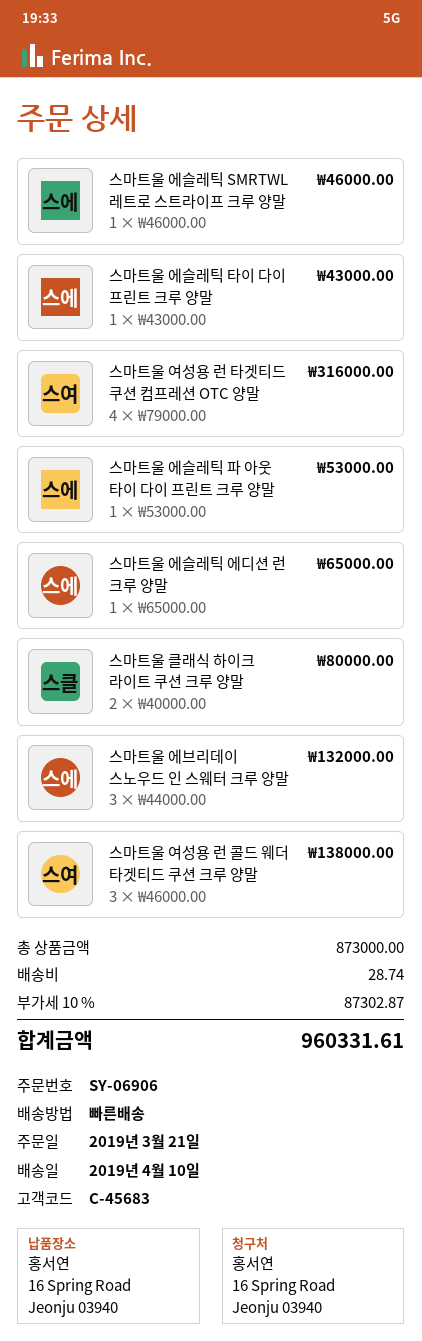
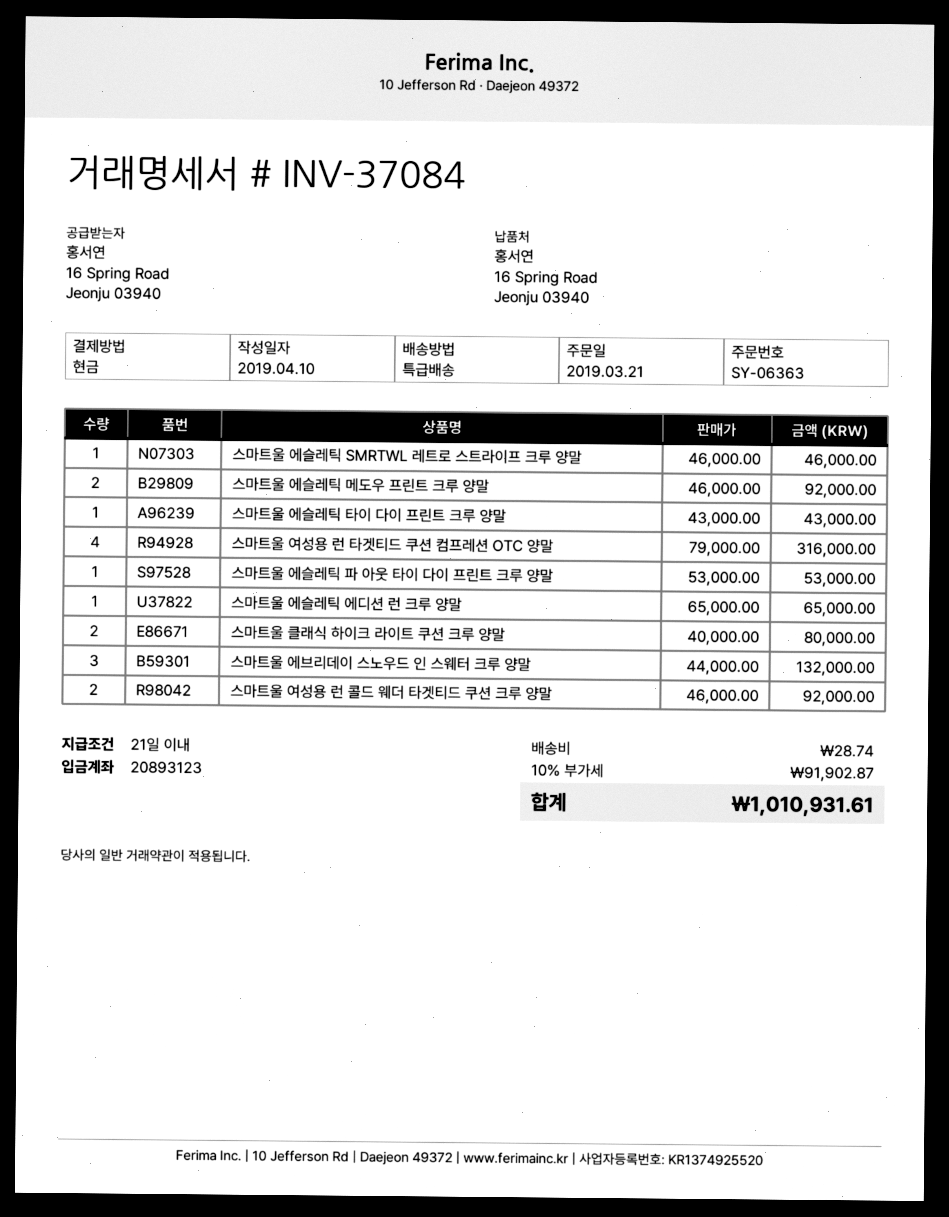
order number: SY-06906 -> SY-06363
스마트울 여성용 런 콜드 웨더 타겟티드 쿠션 크루 양말: 3 x 46000.00 = 138000.00 -> 2 x 46000.00 = 92000.00
스마트울 에슬레틱 메도우 프린트 크루 양말: none -> 2 x 46000.00 = 92000.00
tax: 10% = 87302.87 -> 10% = 91902.87
total: 960331.61 -> 1010931.61

